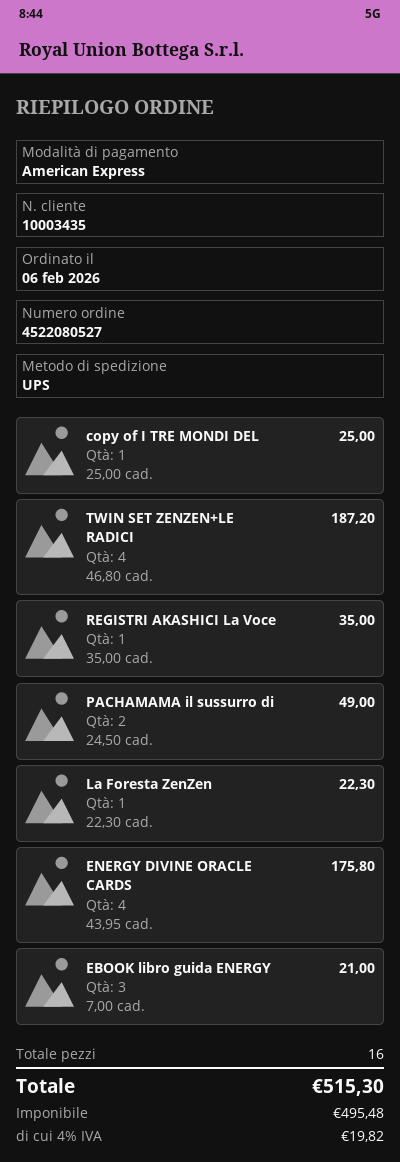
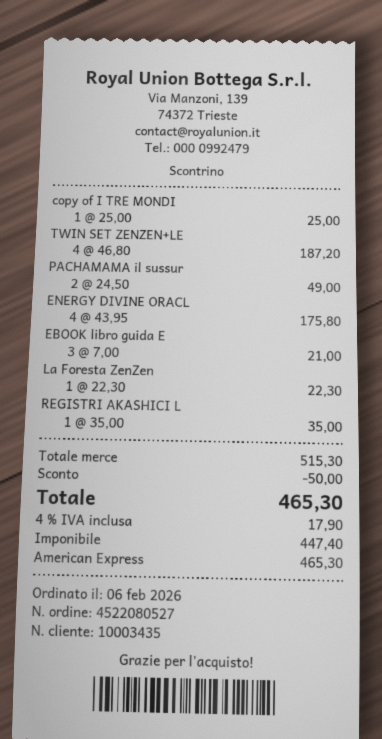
discount: none -> 50.00
net: 495.48 -> 447.40
tax: 4% = 19.82 -> 4% = 17.90
total: 515.30 -> 465.30

